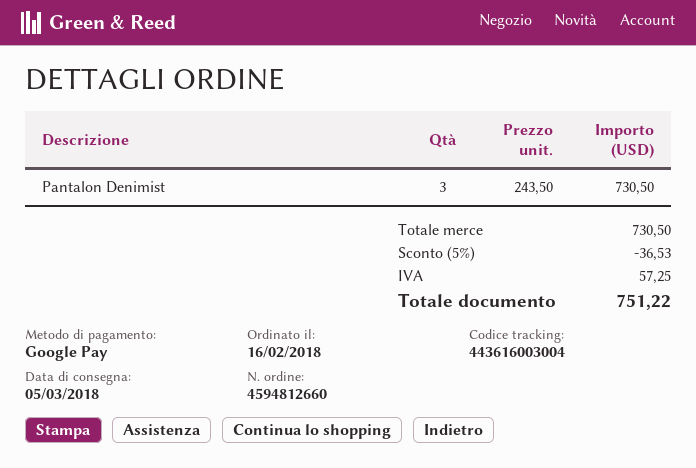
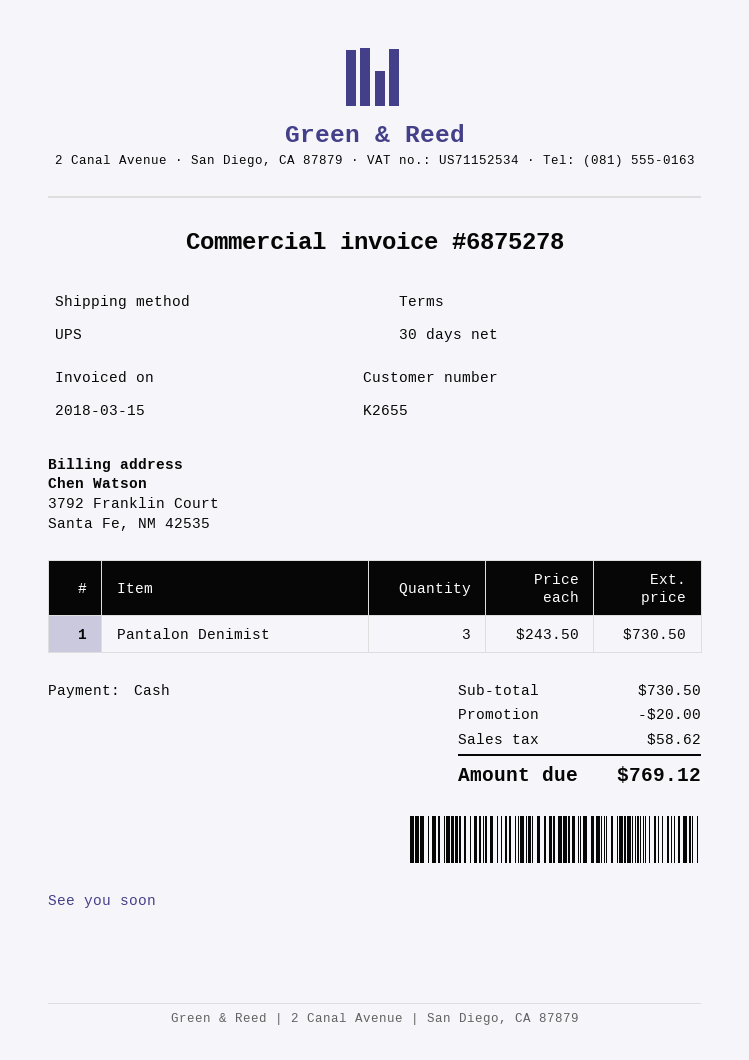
payment method: Google Pay -> cash
discount: 36.53 -> 20.00
tax: 57.25 -> 58.62
total: 751.22 -> 769.12

